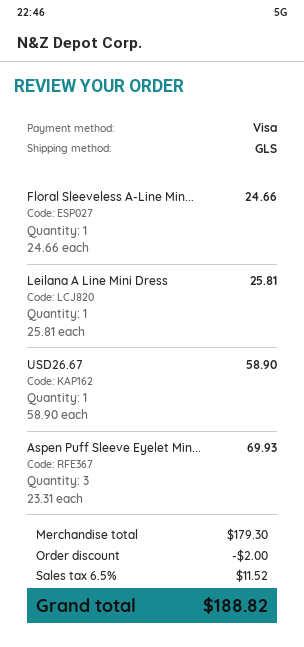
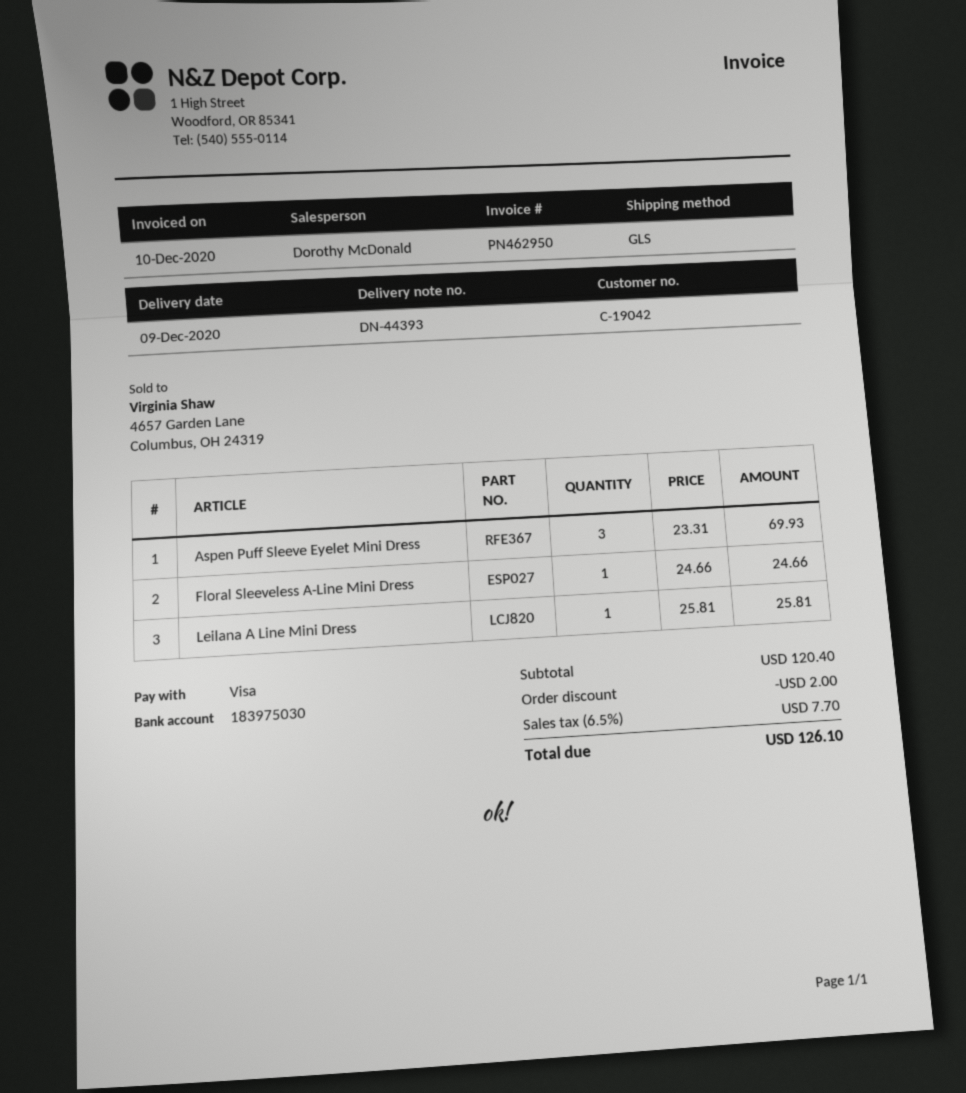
USD26.67: 1 x 58.90 = 58.90 -> none
subtotal: 179.30 -> 120.40
tax: 6.5% = 11.52 -> 6.5% = 7.70
total: 188.82 -> 126.10

